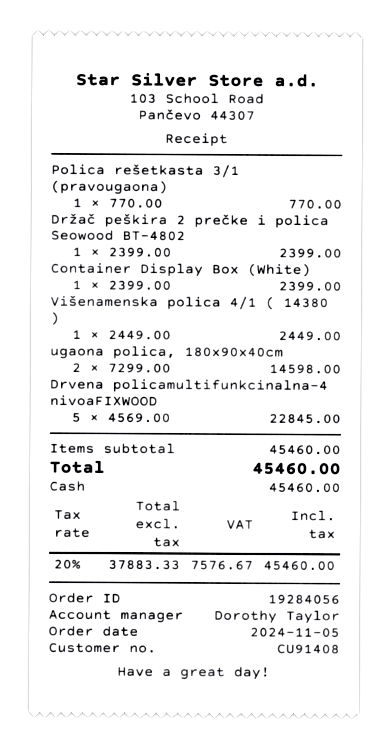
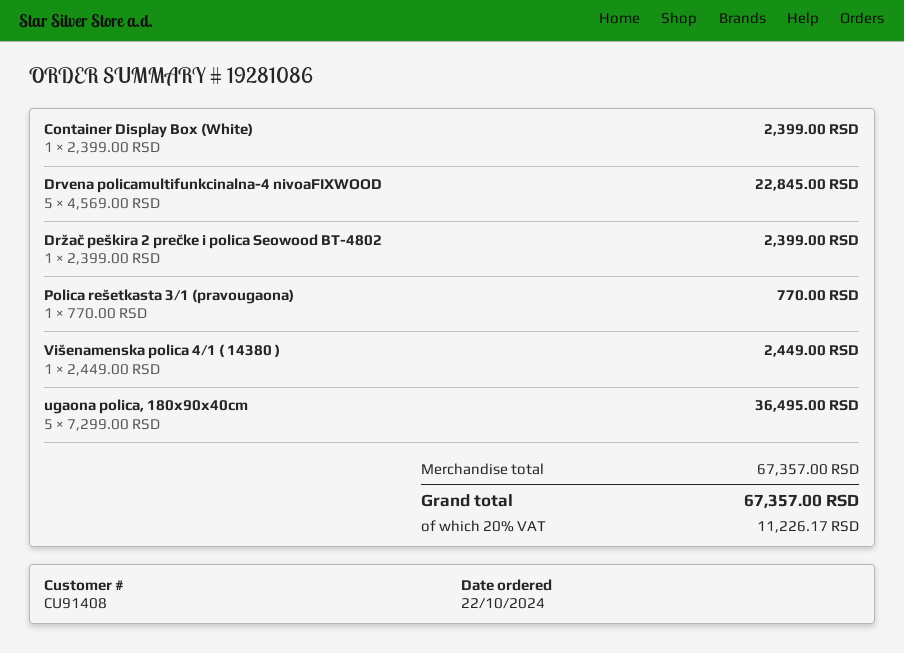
order number: 19284056 -> 19281086
order date: 2024-11-05 -> 2024-10-22
ugaona polica, 180x90x40cm: 2 x 7299.00 = 14598.00 -> 5 x 7299.00 = 36495.00
subtotal: 45460.00 -> 67357.00
tax: 20% = 7576.67 -> 20% = 11226.17
total: 45460.00 -> 67357.00

